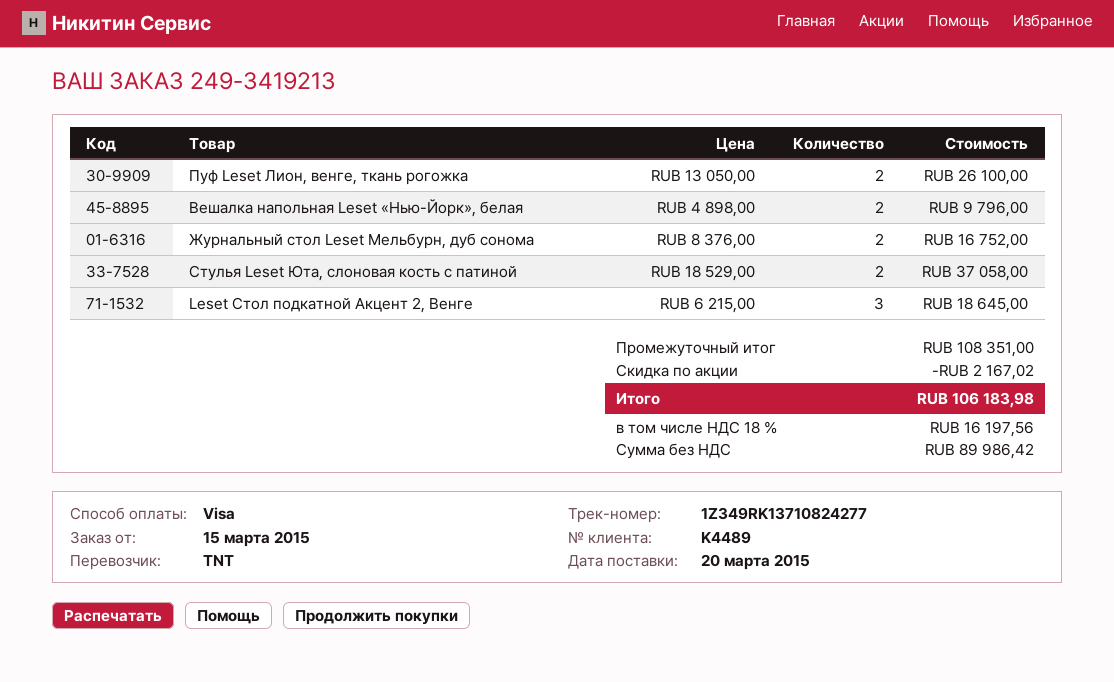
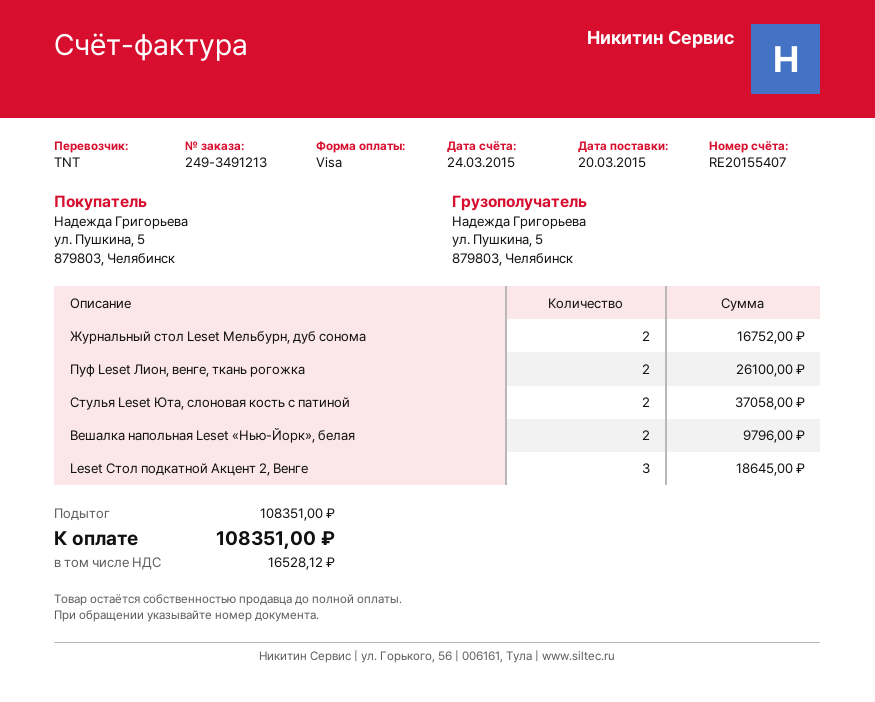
order number: 249-3419213 -> 249-3491213
discount: 2167.02 -> none
tax: 16197.56 -> 16528.12
total: 106183.98 -> 108351.00

